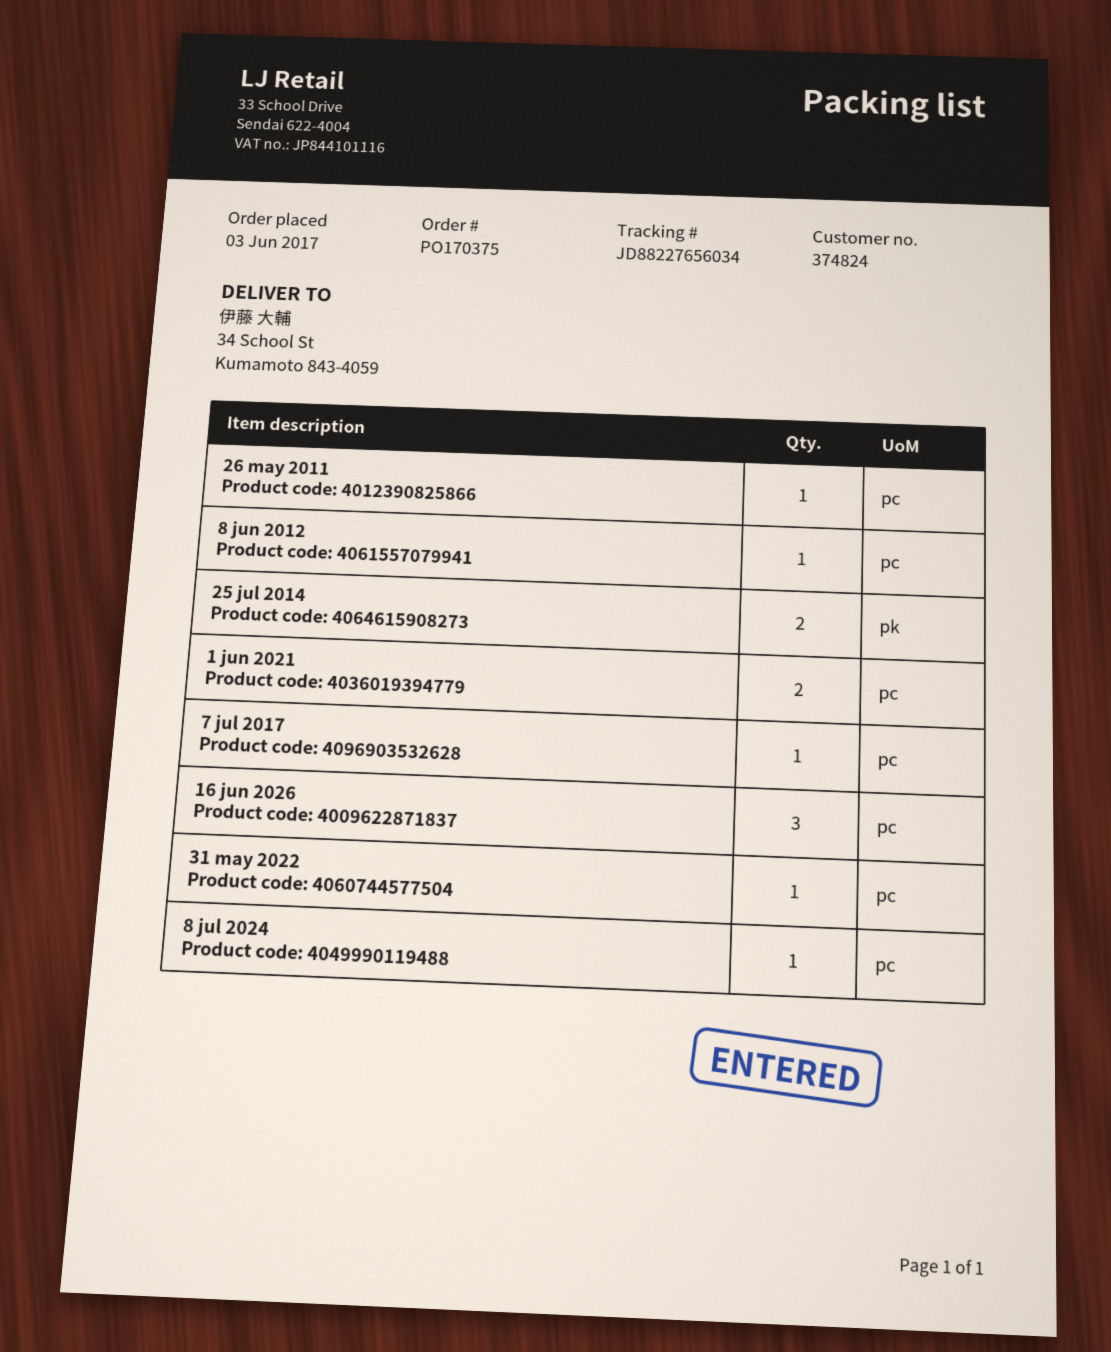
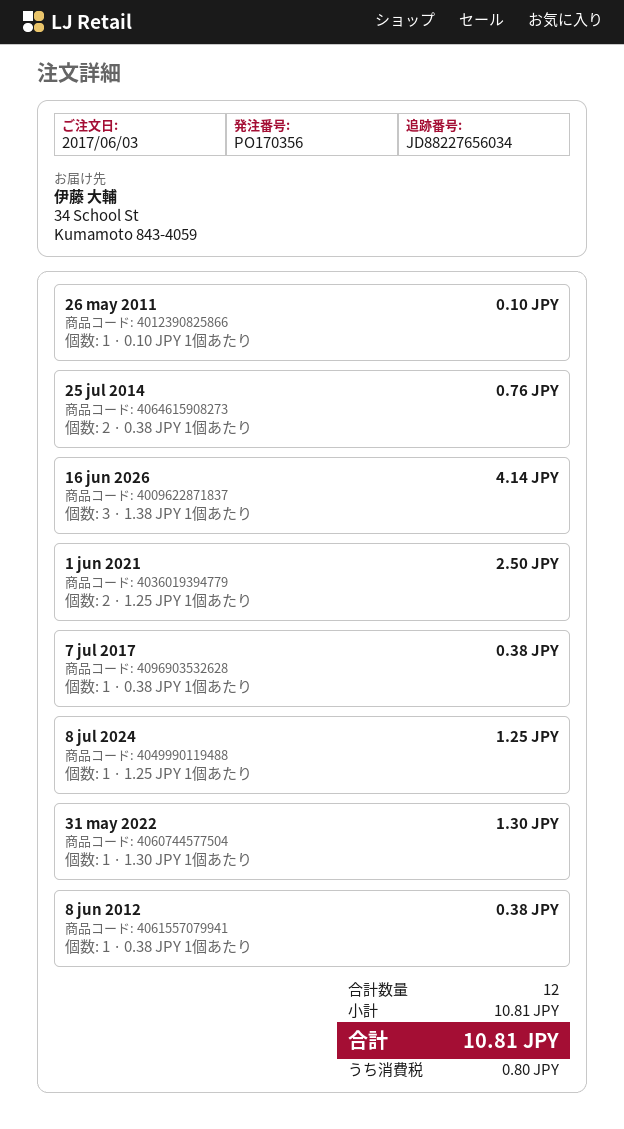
order number: PO170375 -> PO170356

